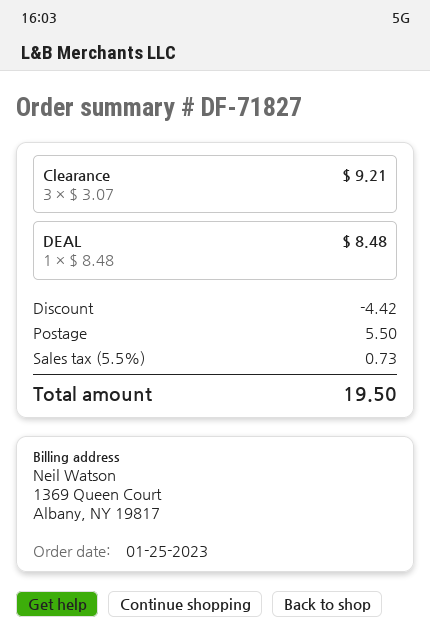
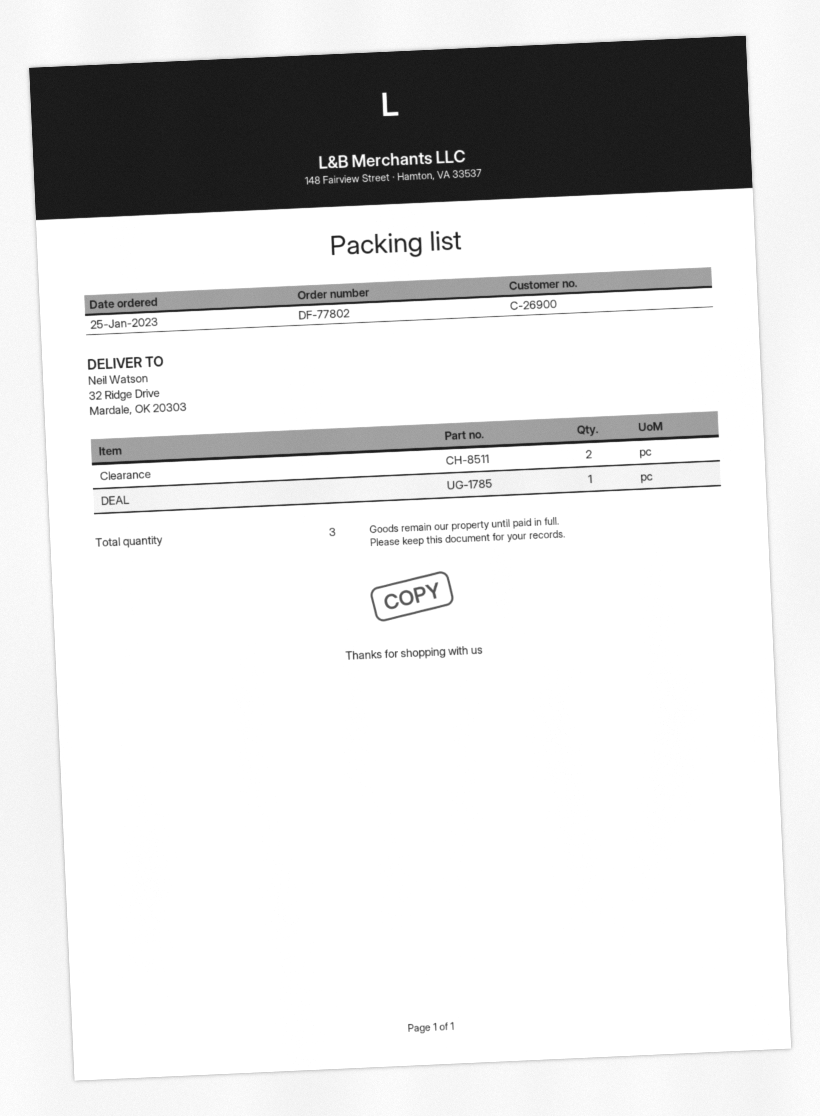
order number: DF-71827 -> DF-77802
Clearance: 3 -> 2

